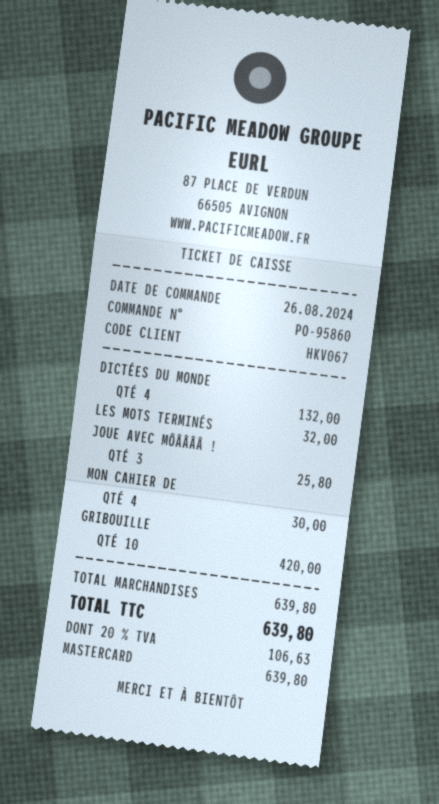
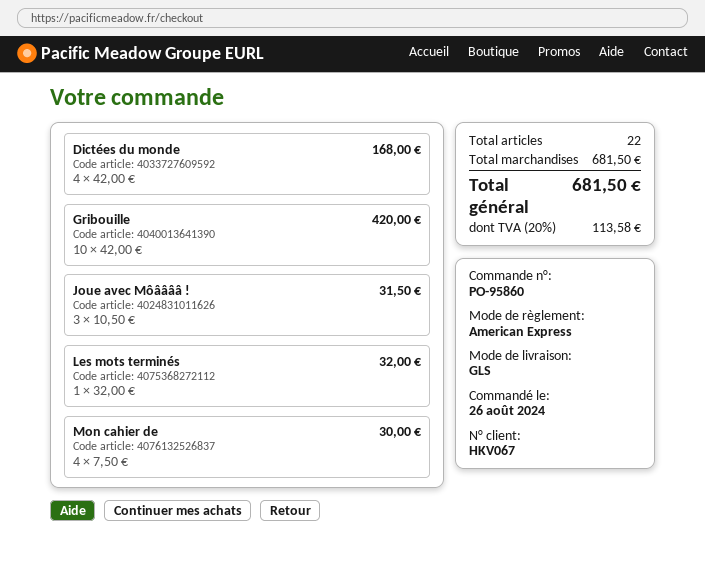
payment method: Mastercard -> American Express
DICTÉES DU MONDE: 4 for 132.00 -> 4 for 168.00
JOUE AVEC MÔÂÂÂÂ !: 3 for 25.80 -> 3 for 31.50
subtotal: 639.80 -> 681.50
tax: 20% = 106.63 -> 20% = 113.58
total: 639.80 -> 681.50

